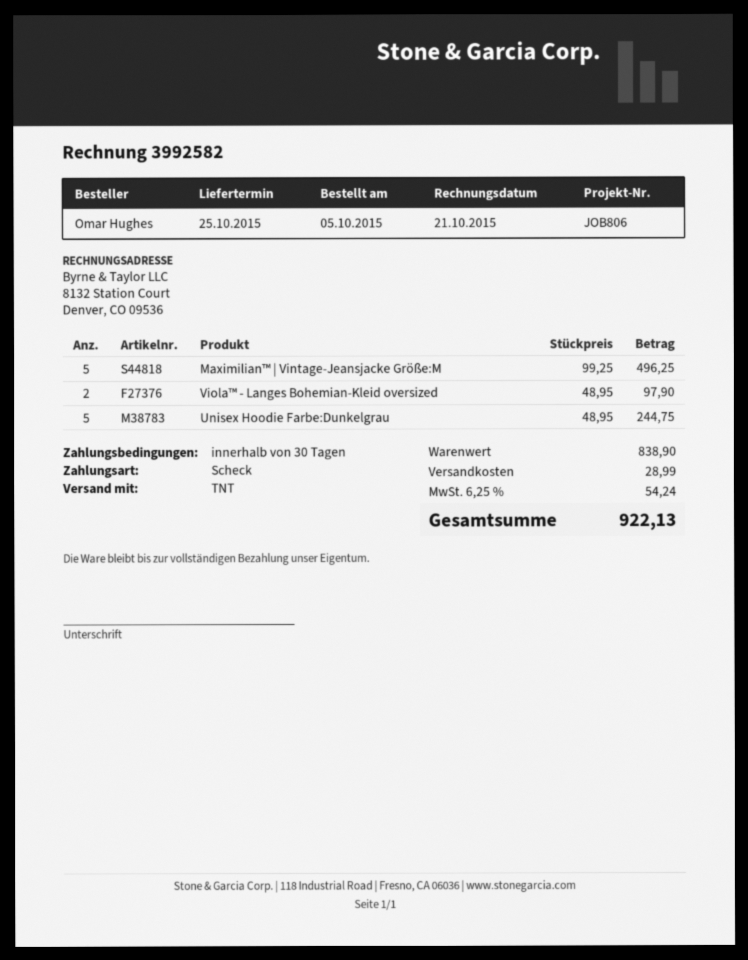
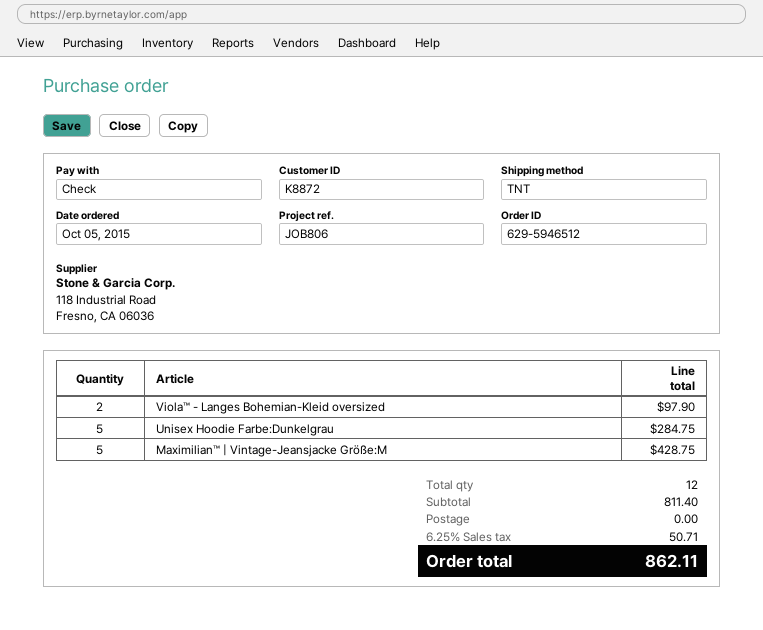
Maximilian™ | Vintage-Jeansjacke Größe:M: 5 for 496.25 -> 5 for 428.75
Unisex Hoodie Farbe:Dunkelgrau: 5 for 244.75 -> 5 for 284.75
subtotal: 838.90 -> 811.40
shipping: 28.99 -> 0.00
tax: 6.25% = 54.24 -> 6.25% = 50.71
total: 922.13 -> 862.11

